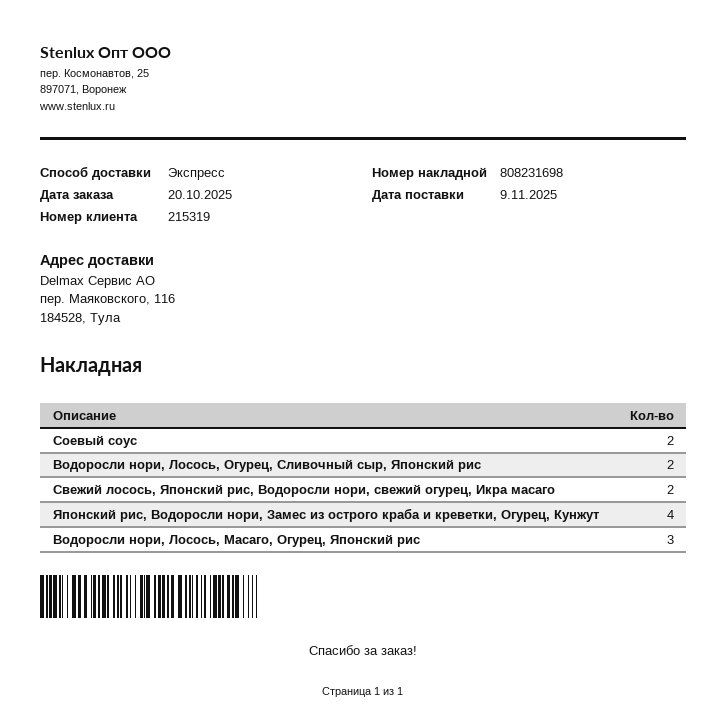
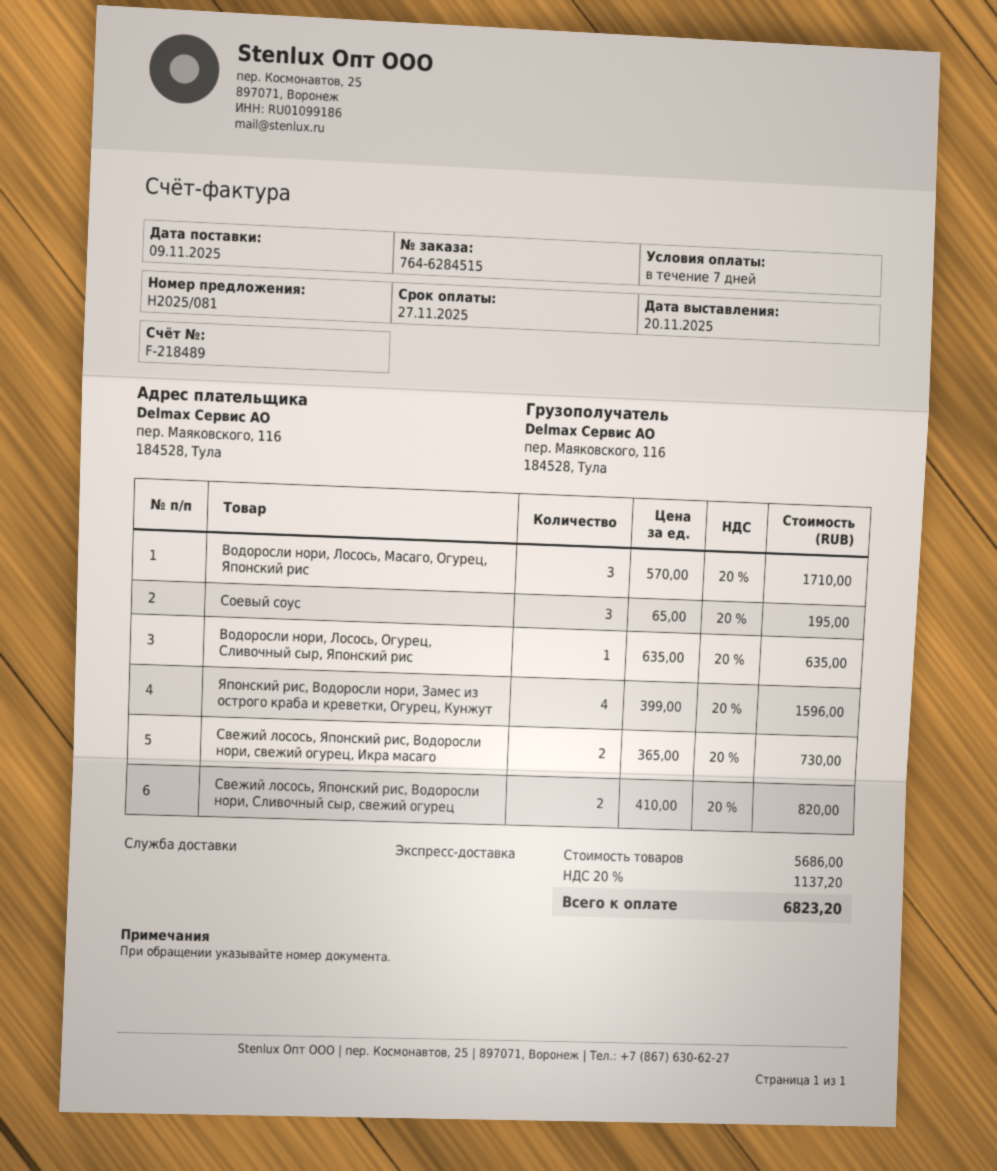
Соевый соус: 2 -> 3
Водоросли нори, Лосось, Огурец, Сливочный сыр, Японский рис: 2 -> 1
Свежий лосось, Японский рис, Водоросли нори, Сливочный сыр, свежий огурец: none -> 2

